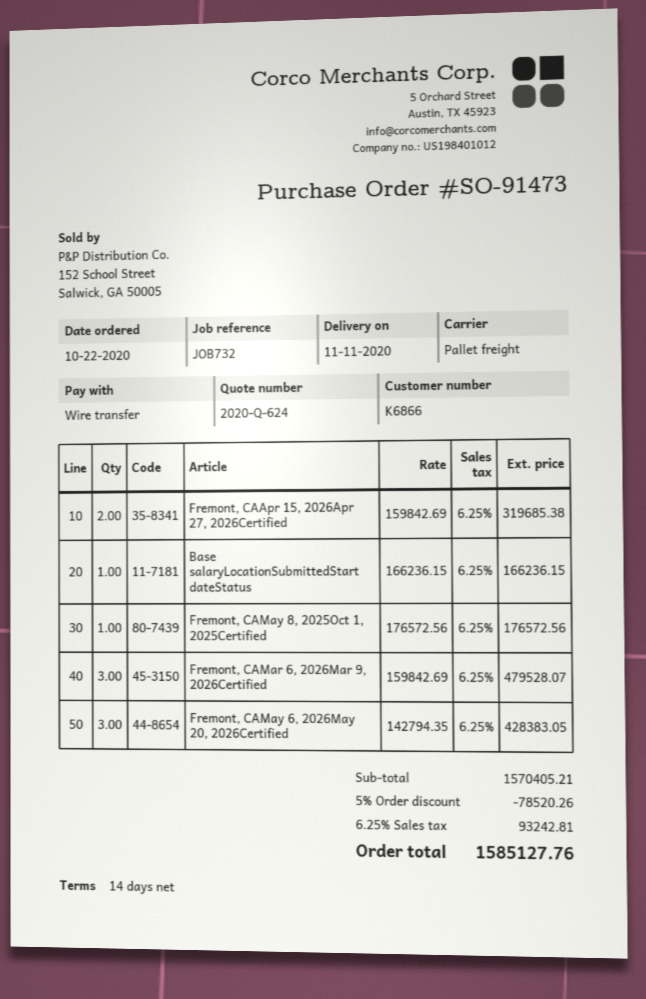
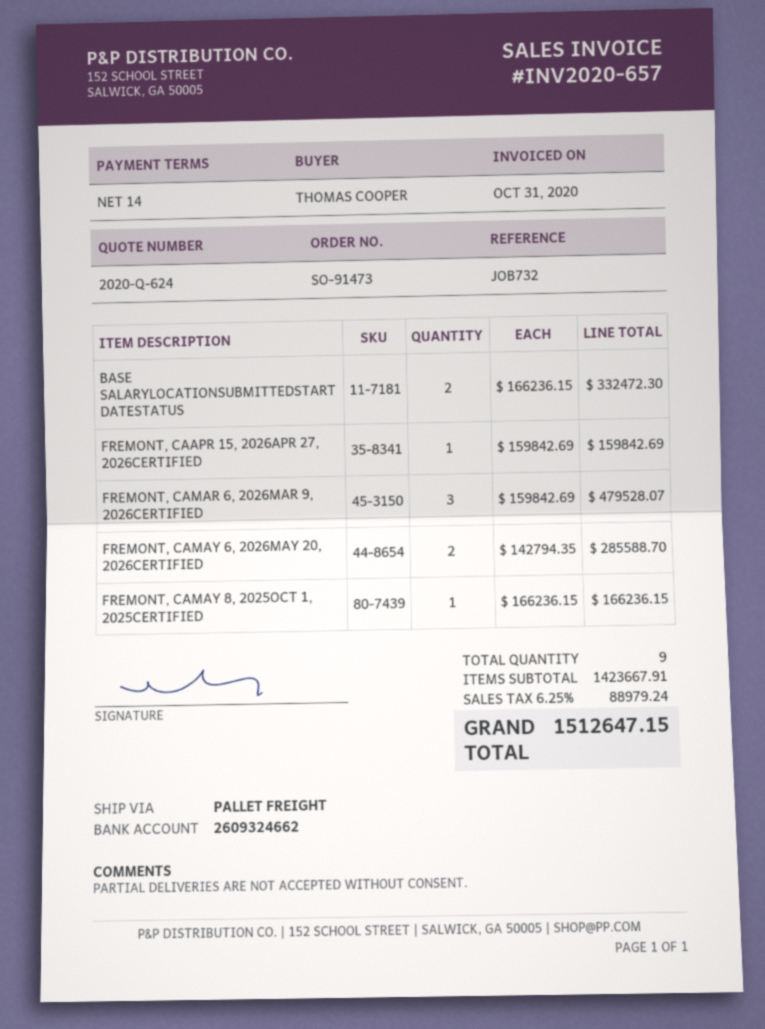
Fremont, CAApr 15, 2026Apr 27, 2026Certified: 2 x 159842.69 = 319685.38 -> 1 x 159842.69 = 159842.69
Base salaryLocationSubmittedStart dateStatus: 1 x 166236.15 = 166236.15 -> 2 x 166236.15 = 332472.30
Fremont, CAMay 8, 2025Oct 1, 2025Certified: 1 x 176572.56 = 176572.56 -> 1 x 166236.15 = 166236.15
Fremont, CAMay 6, 2026May 20, 2026Certified: 3 x 142794.35 = 428383.05 -> 2 x 142794.35 = 285588.70
subtotal: 1570405.21 -> 1423667.91
discount: 5% = 78520.26 -> none
tax: 6.25% = 93242.81 -> 6.25% = 88979.24
total: 1585127.76 -> 1512647.15

